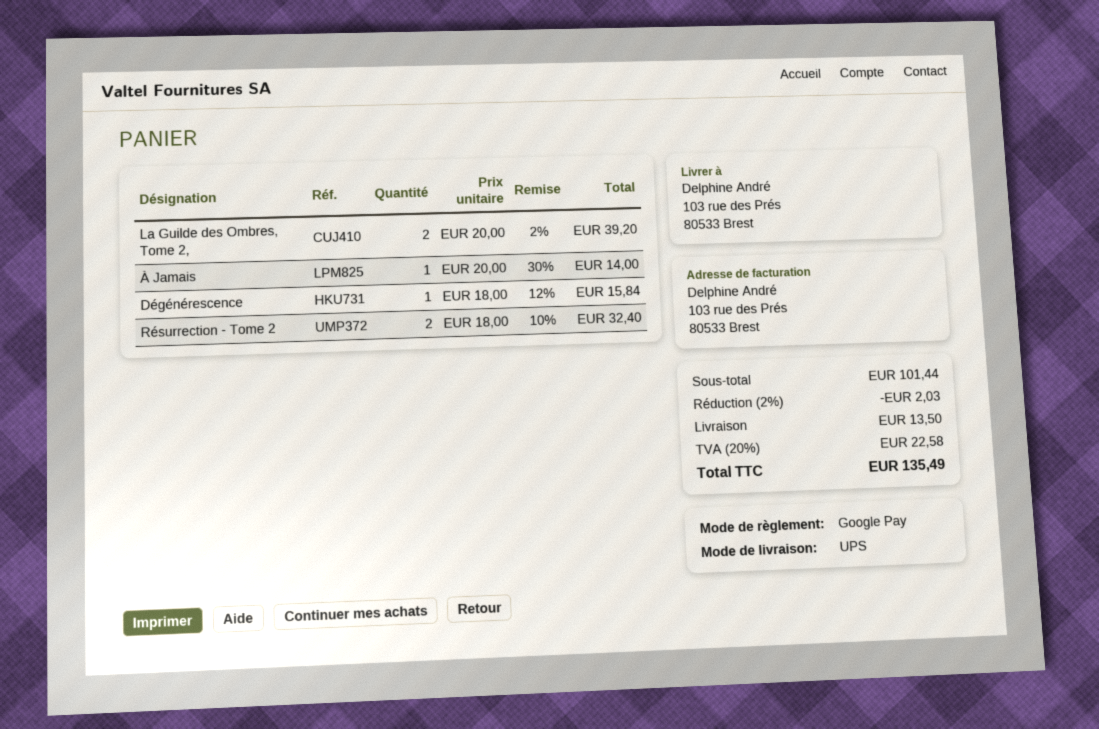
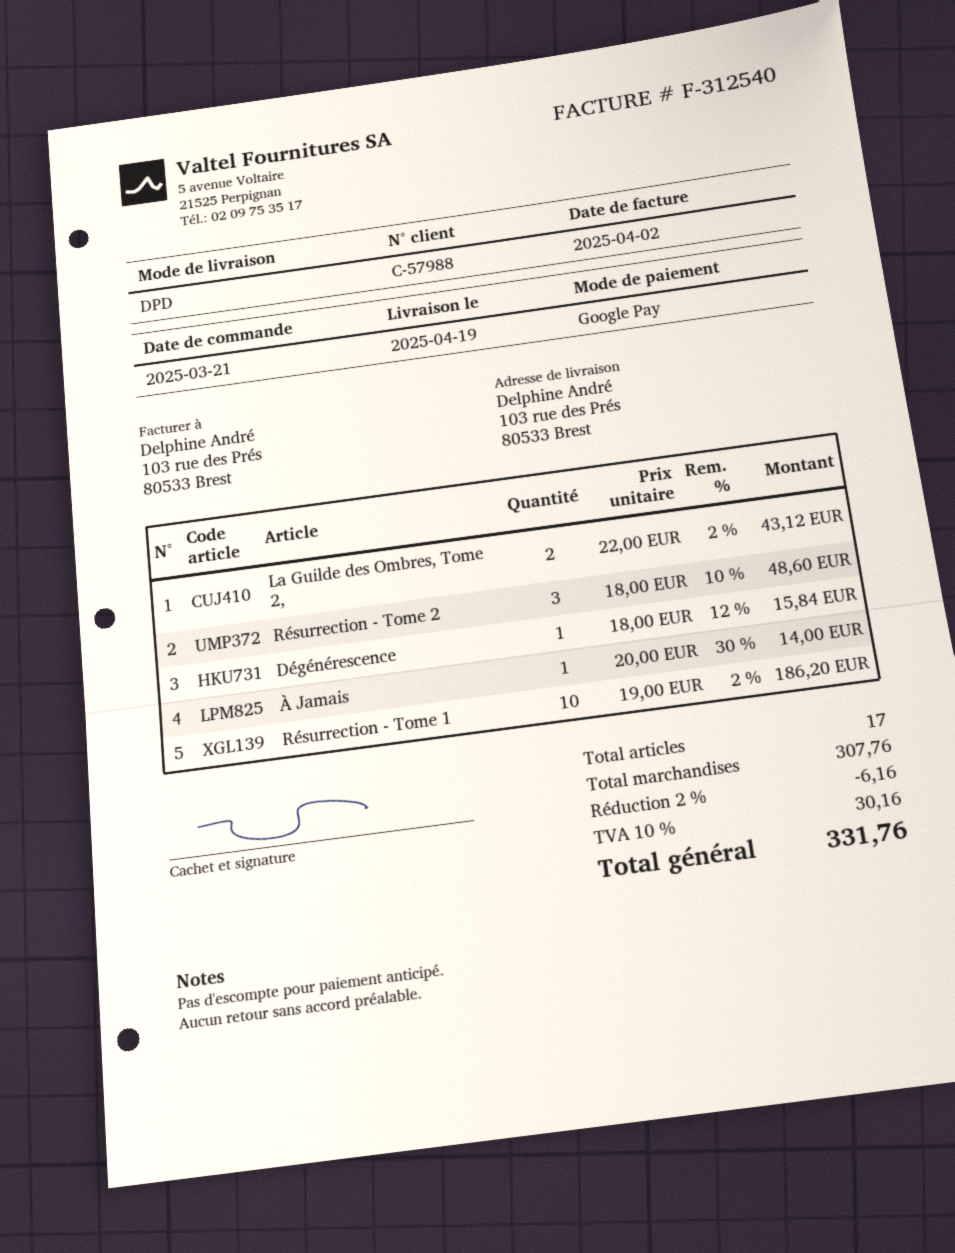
shipping method: UPS -> DPD
La Guilde des Ombres, Tome 2,: 2 x 20.00 - 2% = 39.20 -> 2 x 22.00 - 2% = 43.12
Résurrection - Tome 2: 2 x 18.00 - 10% = 32.40 -> 3 x 18.00 - 10% = 48.60
Résurrection - Tome 1: none -> 10 x 19.00 - 2% = 186.20
subtotal: 101.44 -> 307.76
discount: 2% = 2.03 -> 2% = 6.16
shipping: 13.50 -> none
tax: 20% = 22.58 -> 10% = 30.16
total: 135.49 -> 331.76

